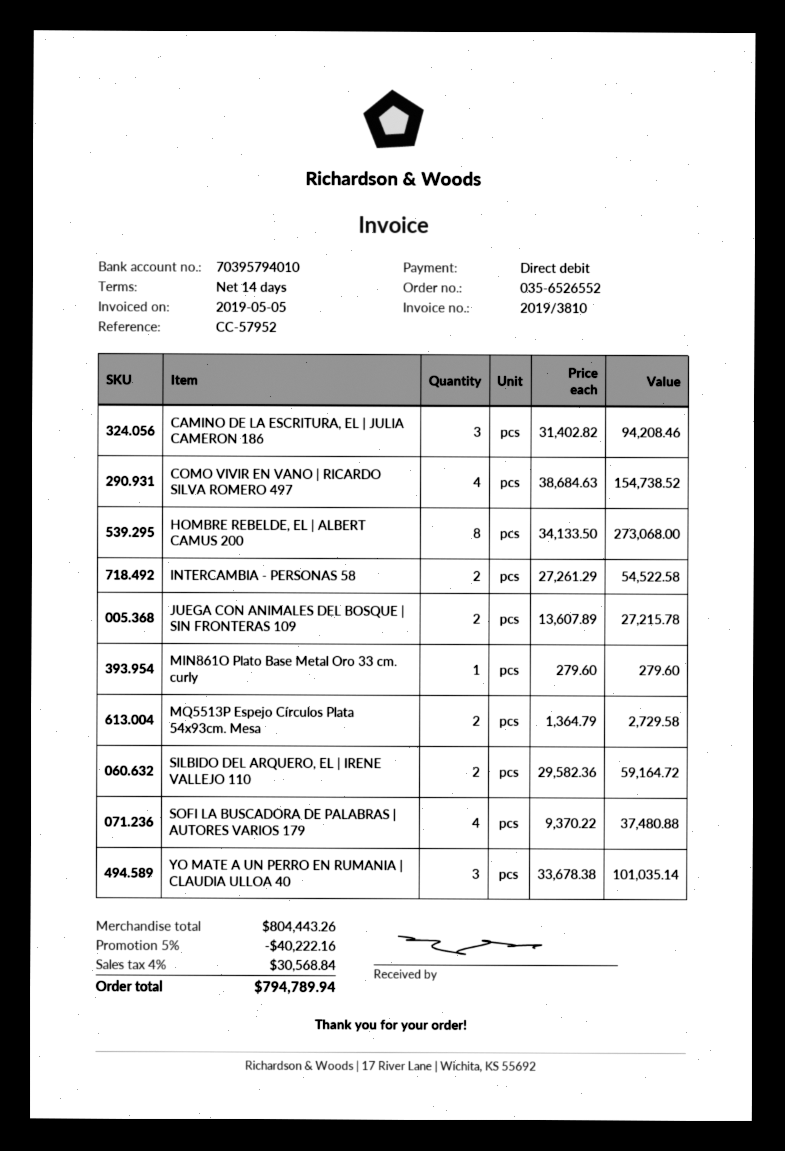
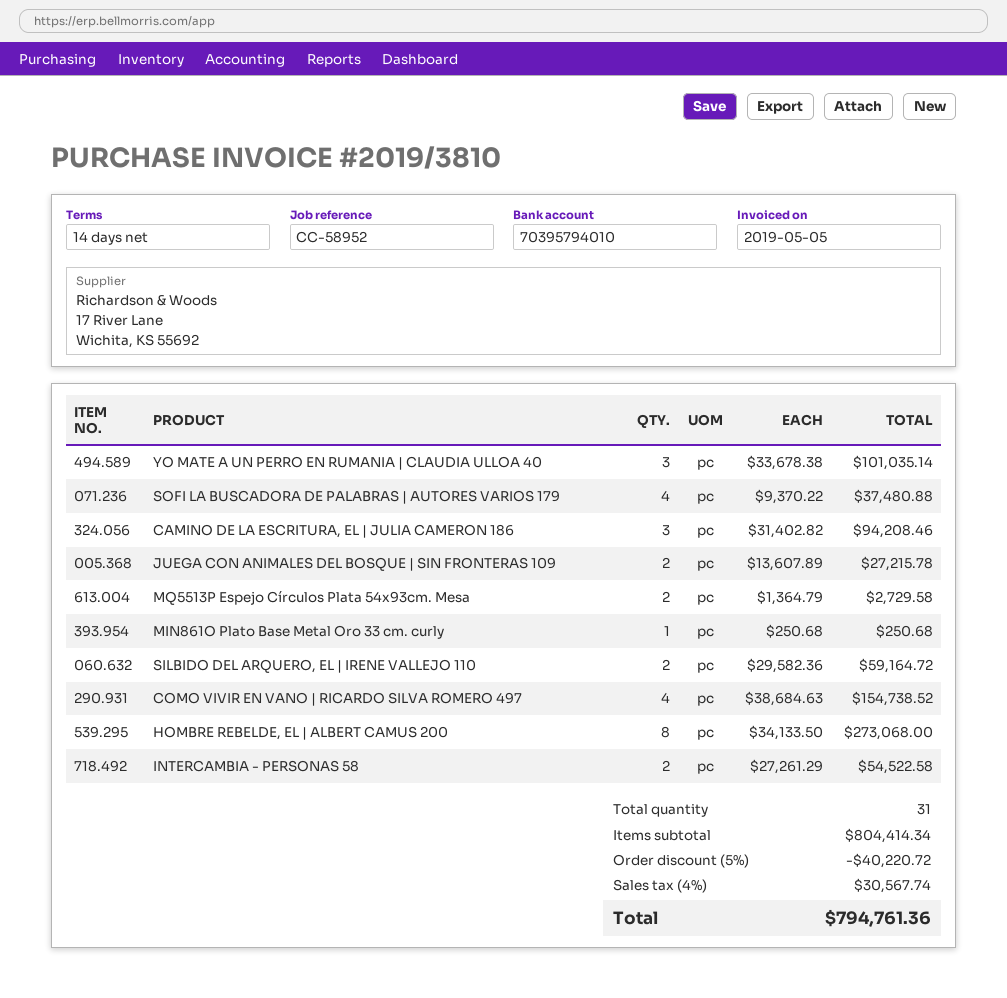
reference: CC-57952 -> CC-58952
MIN861O Plato Base Metal Oro 33 cm. curly: 1 x 279.60 = 279.60 -> 1 x 250.68 = 250.68
subtotal: 804443.26 -> 804414.34
discount: 5% = 40222.16 -> 5% = 40220.72
tax: 4% = 30568.84 -> 4% = 30567.74
total: 794789.94 -> 794761.36

